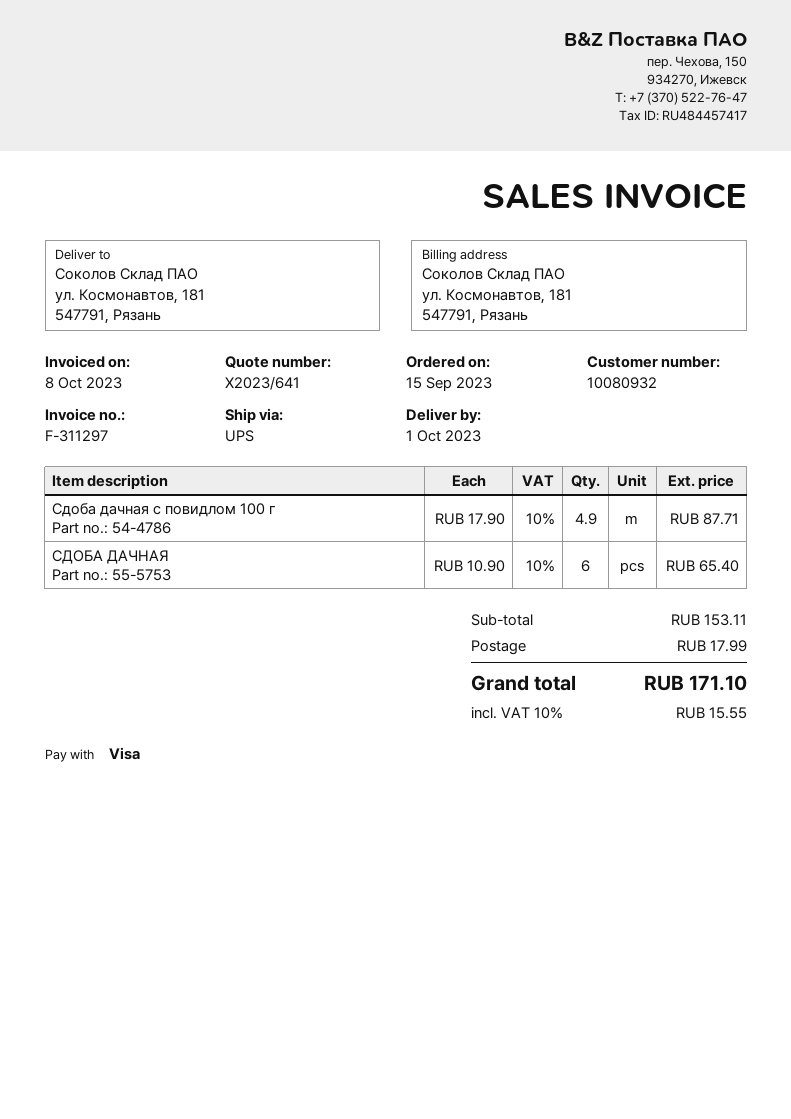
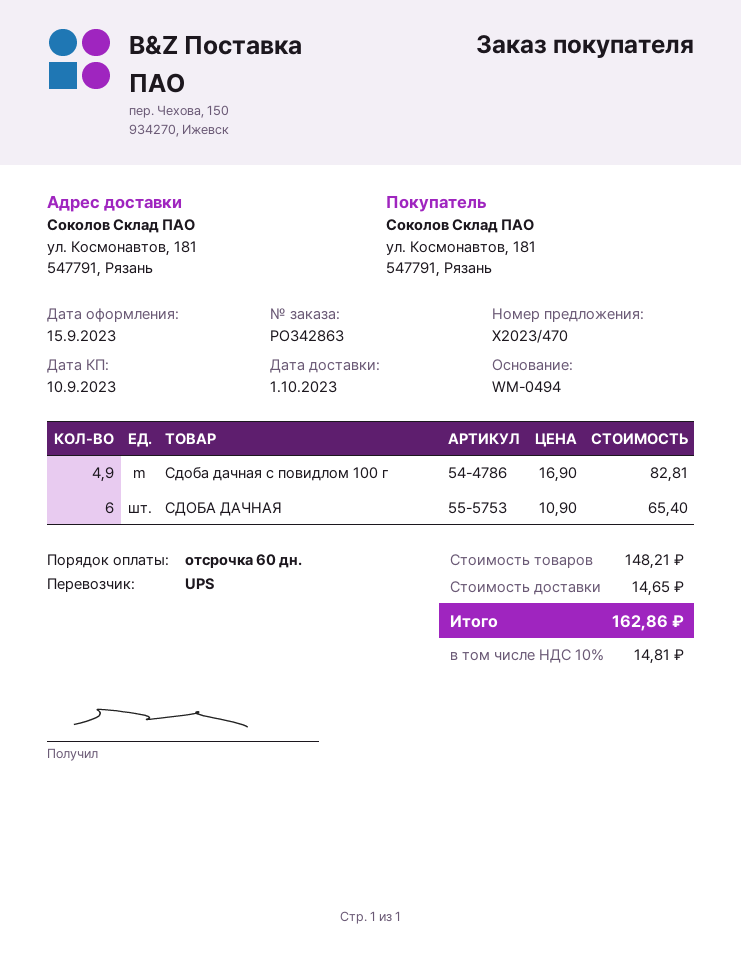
quote number: X2023/641 -> X2023/470
Сдоба дачная с повидлом 100 г: 4.9 x 17.90 = 87.71 -> 4.9 x 16.90 = 82.81
subtotal: 153.11 -> 148.21
shipping: 17.99 -> 14.65
tax: 10% = 15.55 -> 10% = 14.81
total: 171.10 -> 162.86

